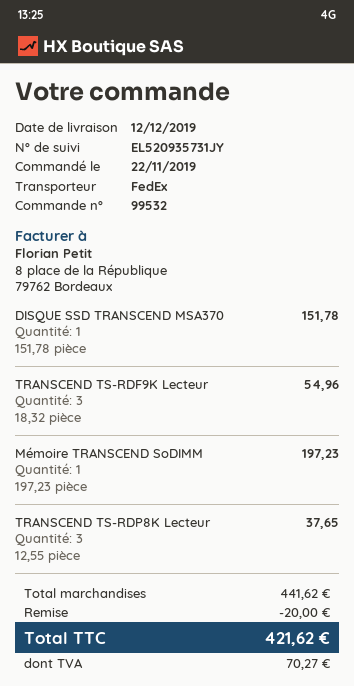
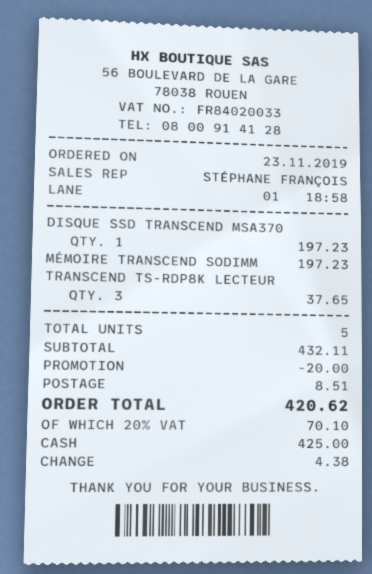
order date: 2019-11-22 -> 2019-11-23
DISQUE SSD TRANSCEND MSA370: 1 for 151.78 -> 1 for 197.23
TRANSCEND TS-RDF9K Lecteur: 3 for 54.96 -> none
subtotal: 441.62 -> 432.11
shipping: none -> 8.51
tax: 70.27 -> 70.10
total: 421.62 -> 420.62

